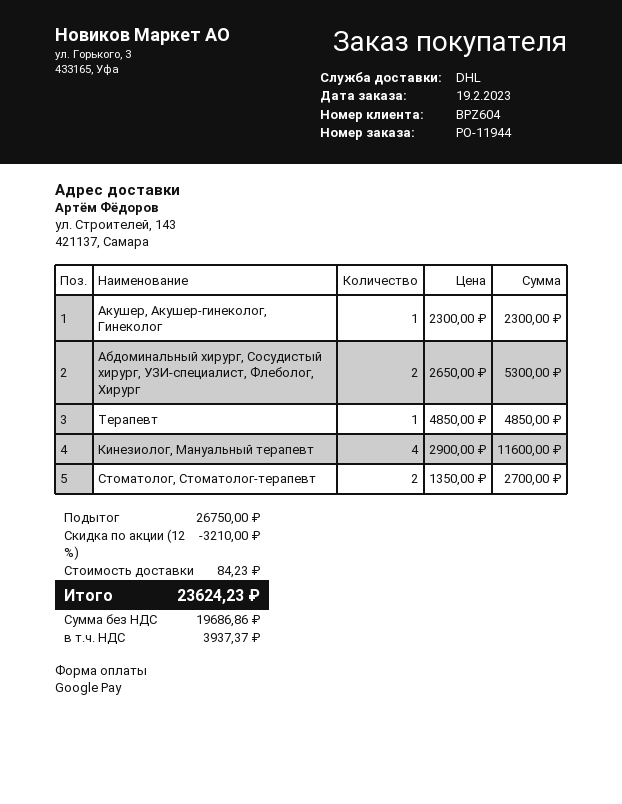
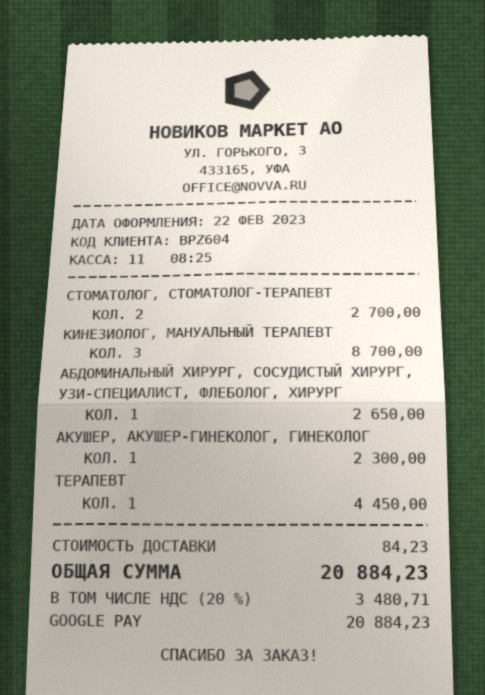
order date: 2023-02-19 -> 2023-02-22
Абдоминальный хирург, Сосудистый хирург, УЗИ-специалист, Флеболог, Хирург: 2 for 5300.00 -> 1 for 2650.00
Терапевт: 1 for 4850.00 -> 1 for 4450.00
Кинезиолог, Мануальный терапевт: 4 for 11600.00 -> 3 for 8700.00
discount: 12% = 3210.00 -> none
tax: 3937.37 -> 3480.71
total: 23624.23 -> 20884.23

